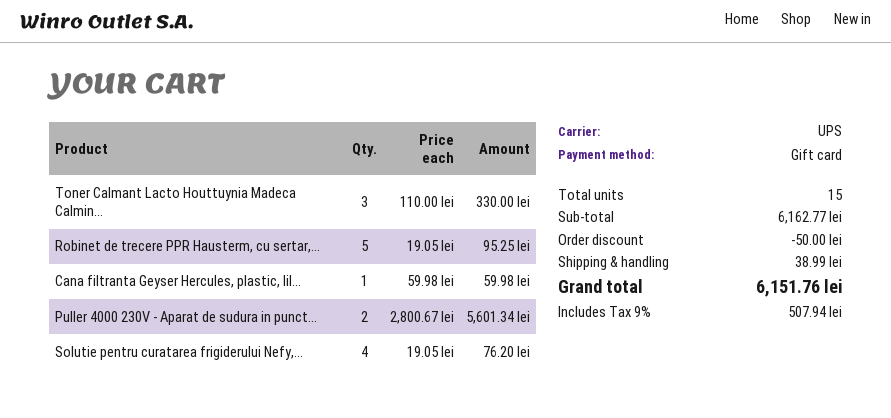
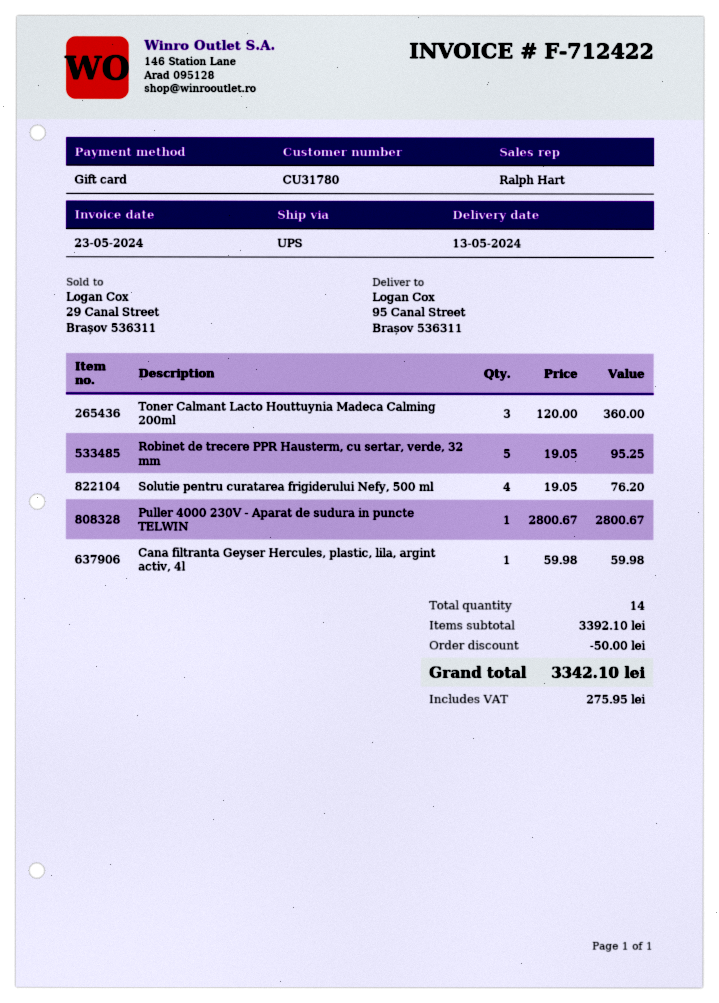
Toner Calmant Lacto Houttuynia Madeca Calmin...: 3 x 110.00 = 330.00 -> 3 x 120.00 = 360.00
Puller 4000 230V - Aparat de sudura in punct...: 2 x 2800.67 = 5601.34 -> 1 x 2800.67 = 2800.67
total quantity: 15 -> 14
subtotal: 6162.77 -> 3392.10
shipping: 38.99 -> none
tax: 507.94 -> 275.95
total: 6151.76 -> 3342.10

